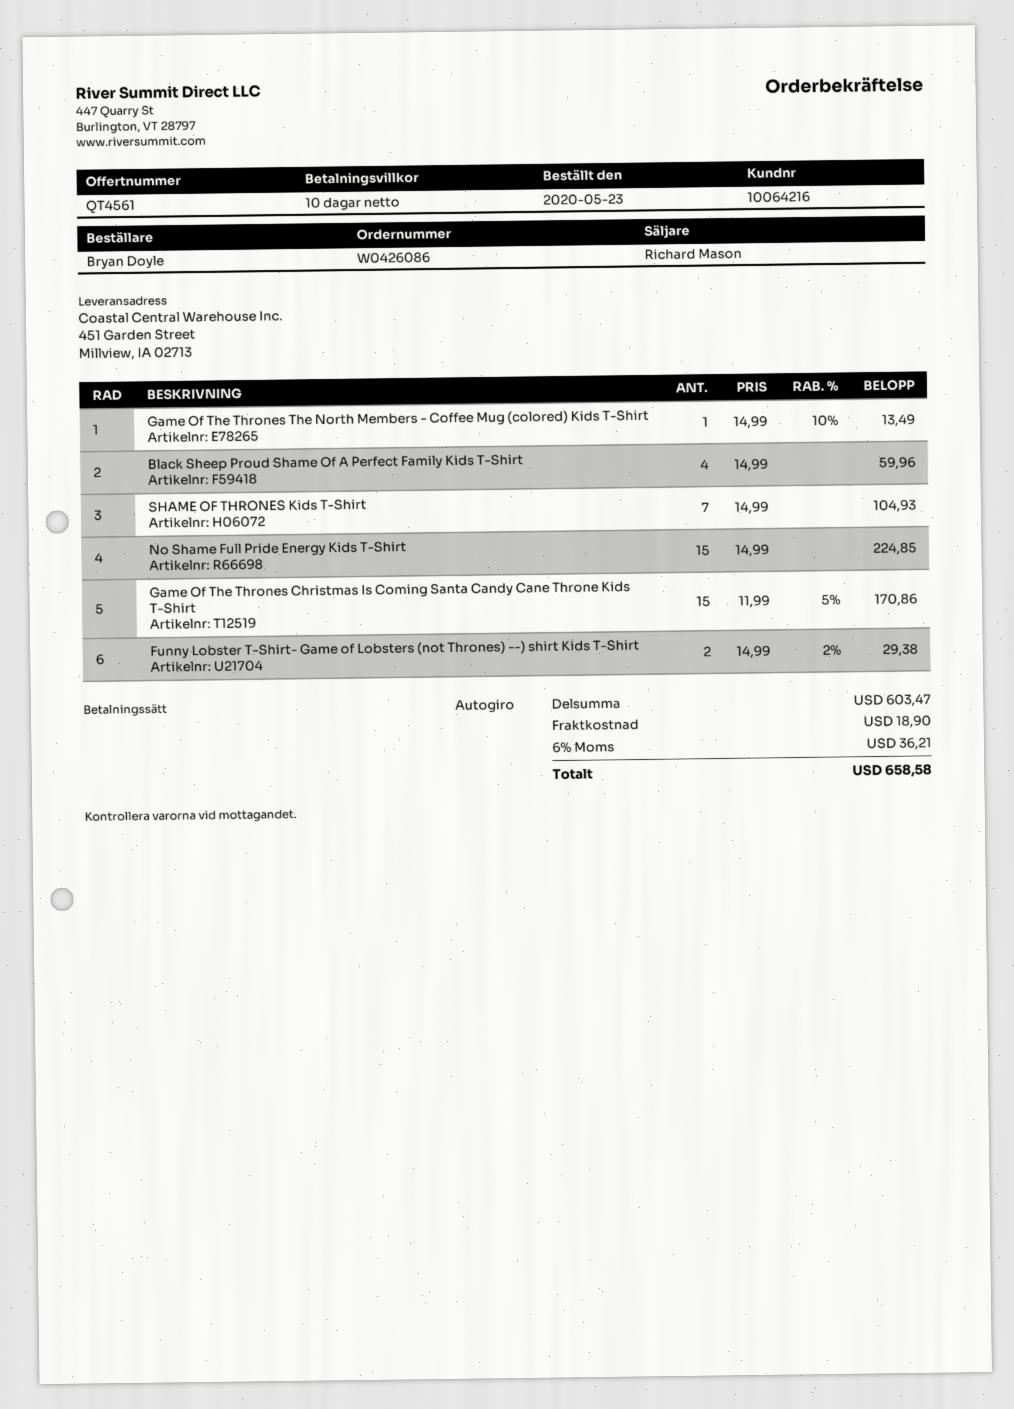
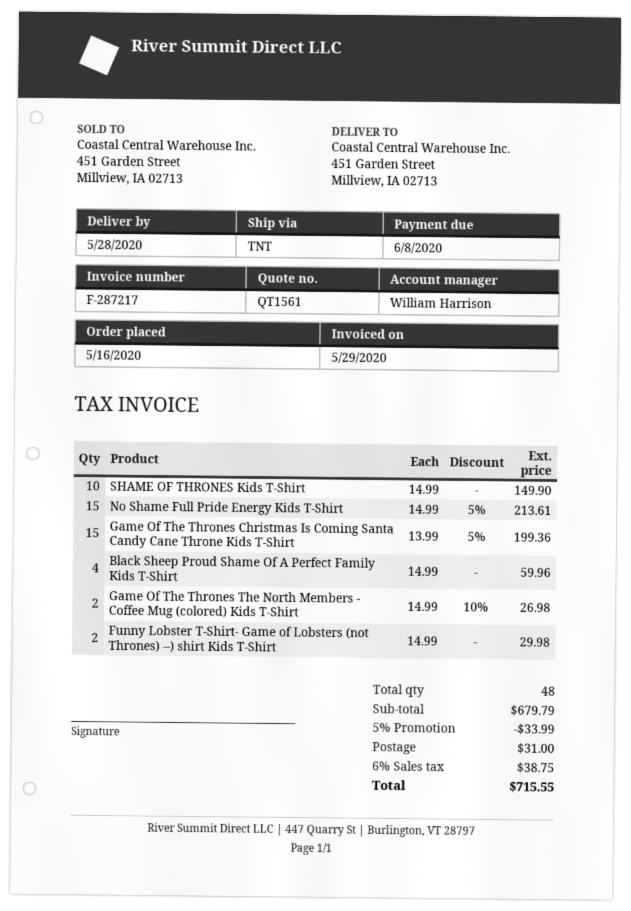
quote number: QT4561 -> QT1561
order date: 2020-05-23 -> 2020-05-16
sales rep: Richard Mason -> William Harrison
Game Of The Thrones The North Members - Coffee Mug (colored) Kids T-Shirt: 1 x 14.99 - 10% = 13.49 -> 2 x 14.99 - 10% = 26.98
SHAME OF THRONES Kids T-Shirt: 7 x 14.99 = 104.93 -> 10 x 14.99 = 149.90
No Shame Full Pride Energy Kids T-Shirt: 15 x 14.99 = 224.85 -> 15 x 14.99 - 5% = 213.61
Game Of The Thrones Christmas Is Coming Santa Candy Cane Throne Kids T-Shirt: 15 x 11.99 - 5% = 170.86 -> 15 x 13.99 - 5% = 199.36
Funny Lobster T-Shirt- Game of Lobsters (not Thrones) --) shirt Kids T-Shirt: 2 x 14.99 - 2% = 29.38 -> 2 x 14.99 = 29.98
subtotal: 603.47 -> 679.79
discount: none -> 5% = 33.99
shipping: 18.90 -> 31.00
tax: 6% = 36.21 -> 6% = 38.75
total: 658.58 -> 715.55

